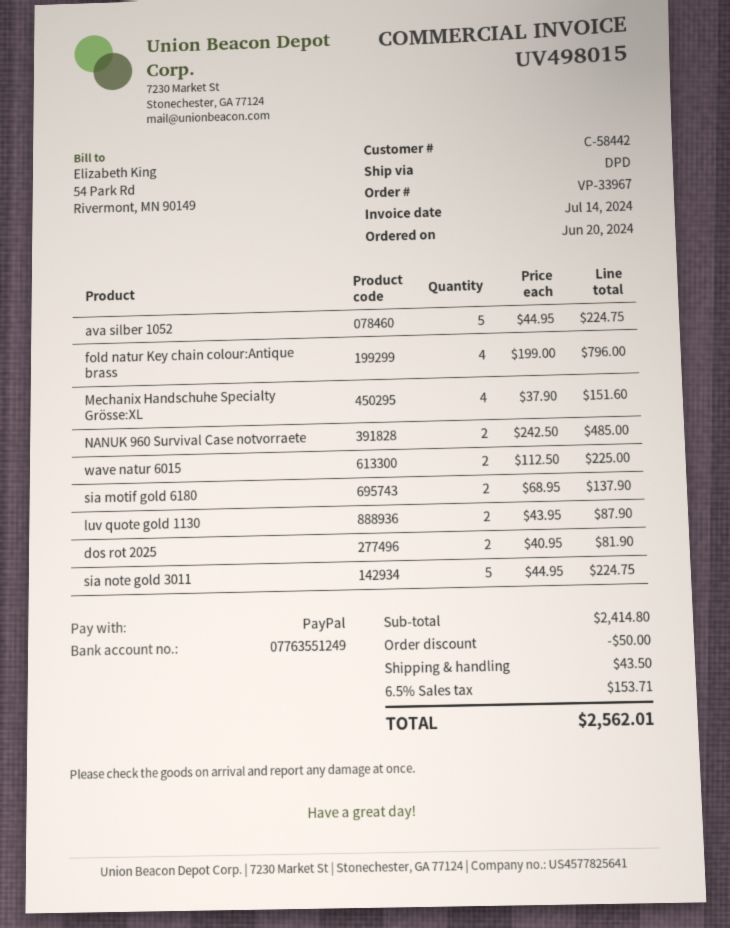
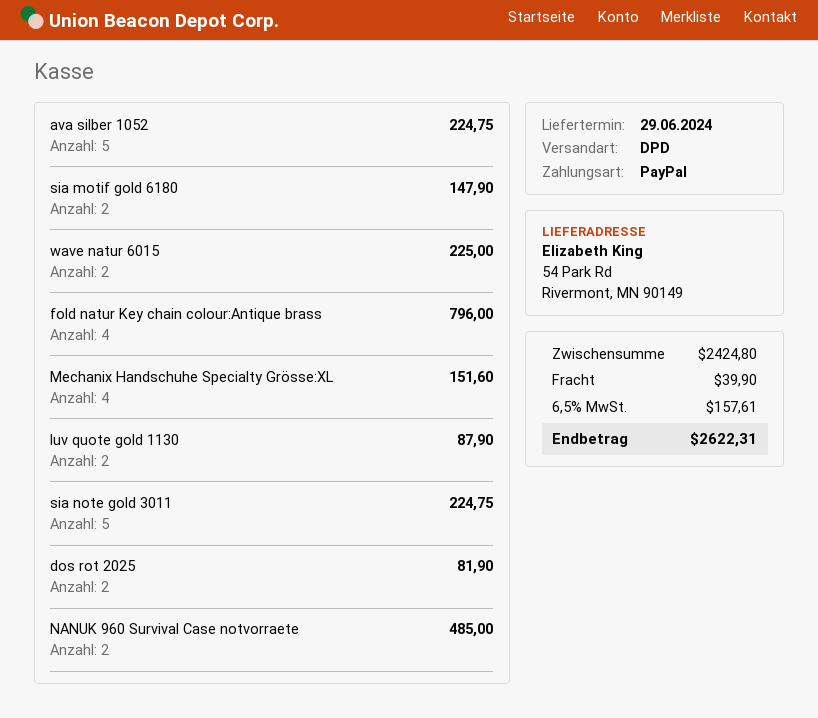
sia motif gold 6180: 2 for 137.90 -> 2 for 147.90
subtotal: 2414.80 -> 2424.80
discount: 50.00 -> none
shipping: 43.50 -> 39.90
tax: 6.5% = 153.71 -> 6.5% = 157.61
total: 2562.01 -> 2622.31

